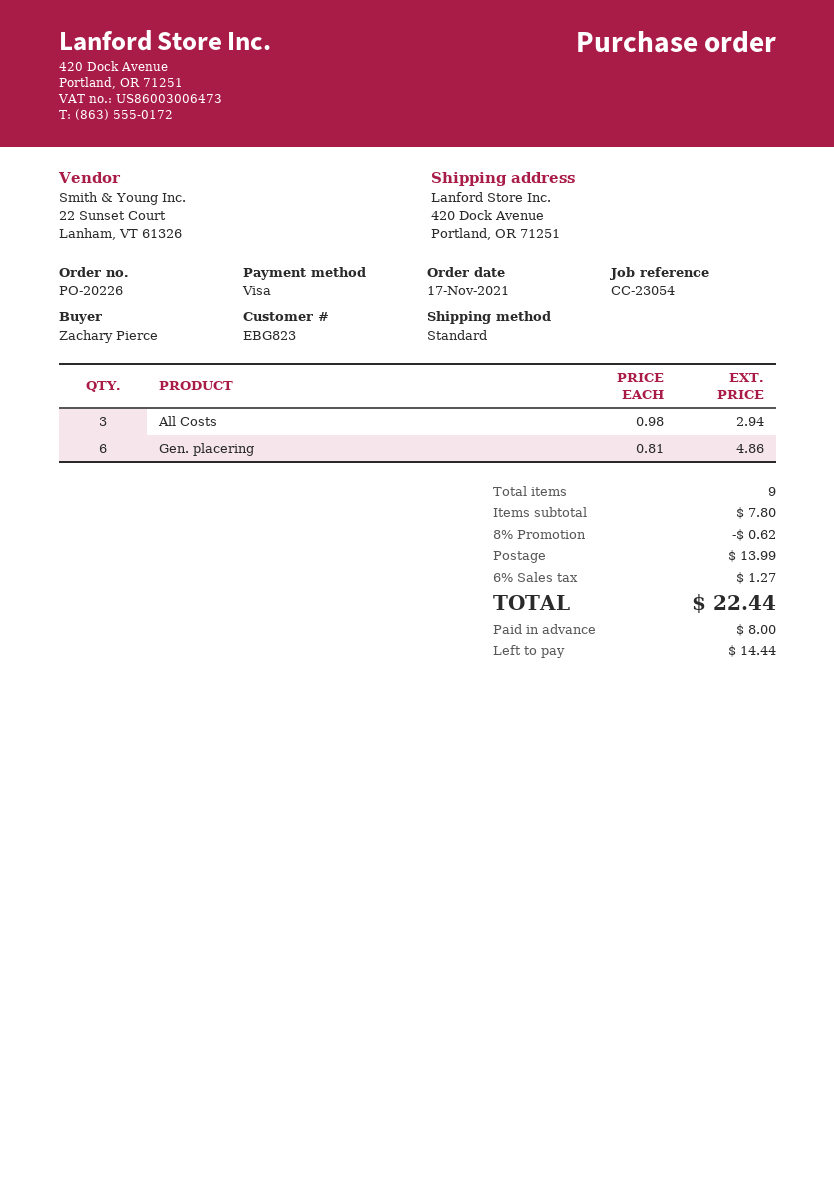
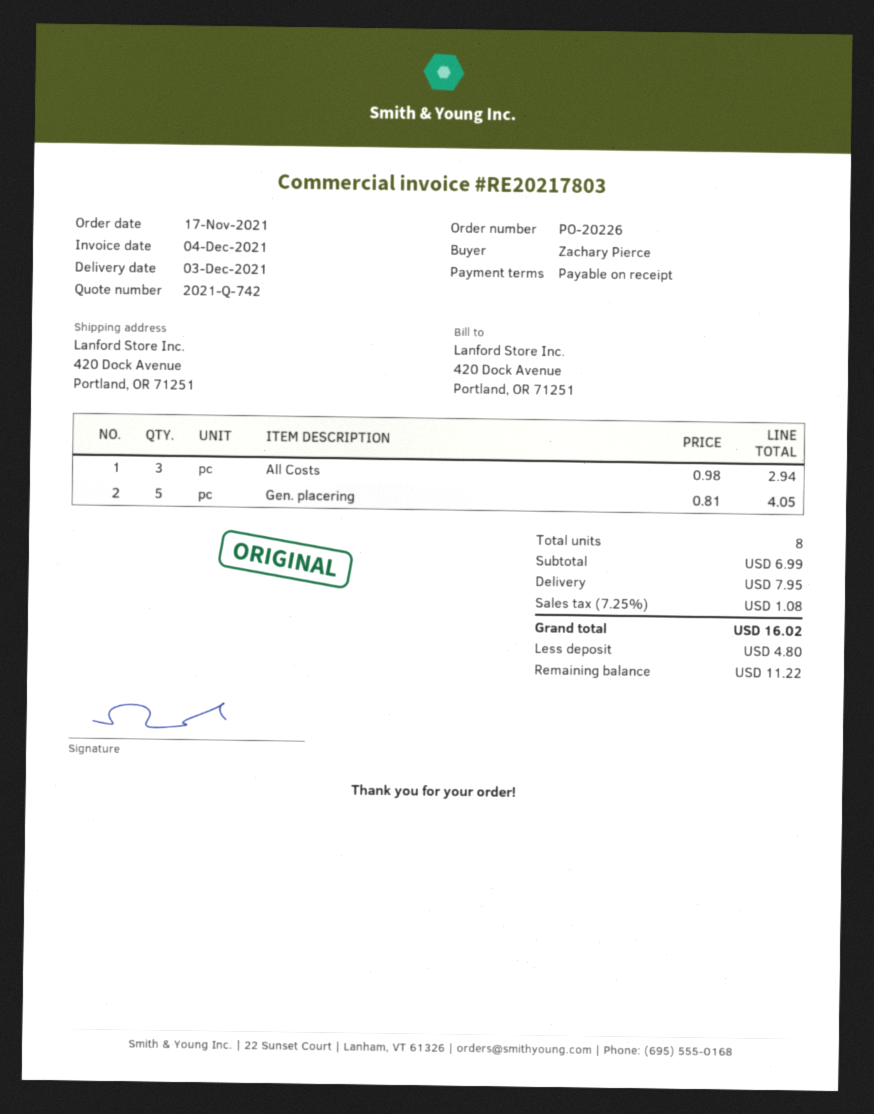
Gen. placering: 6 x 0.81 = 4.86 -> 5 x 0.81 = 4.05
total quantity: 9 -> 8
subtotal: 7.80 -> 6.99
discount: 8% = 0.62 -> none
shipping: 13.99 -> 7.95
tax: 6% = 1.27 -> 7.25% = 1.08
total: 22.44 -> 16.02
deposit: 8.00 -> 4.80
balance: 14.44 -> 11.22

